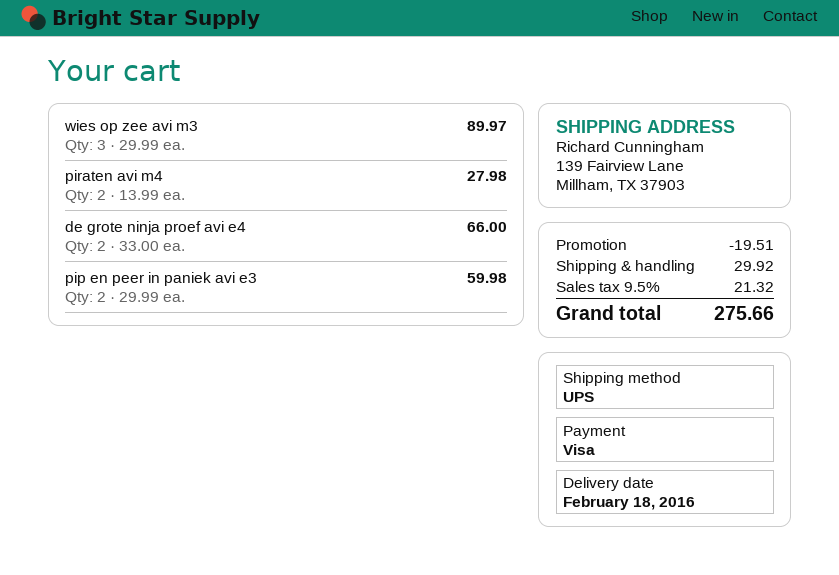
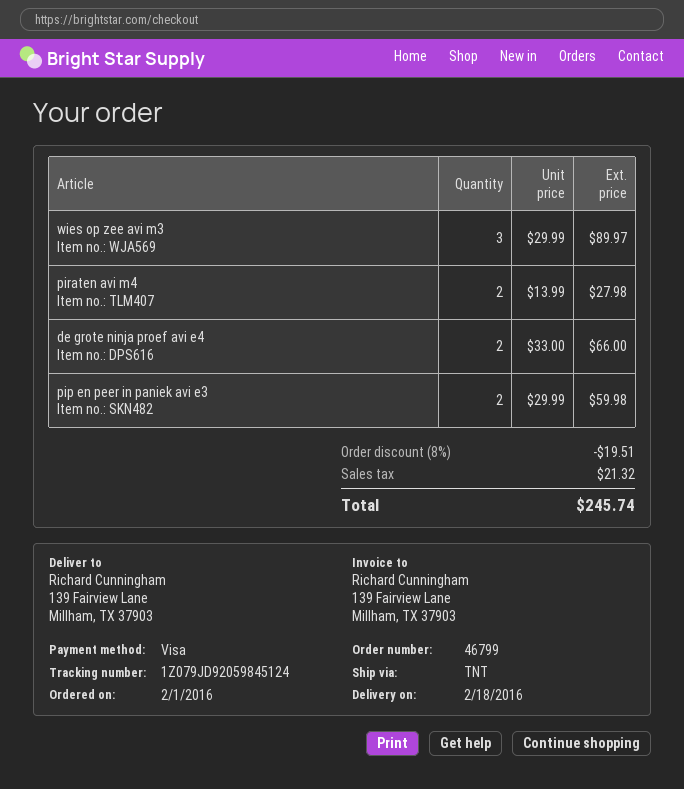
shipping method: UPS -> TNT
shipping: 29.92 -> none
total: 275.66 -> 245.74

